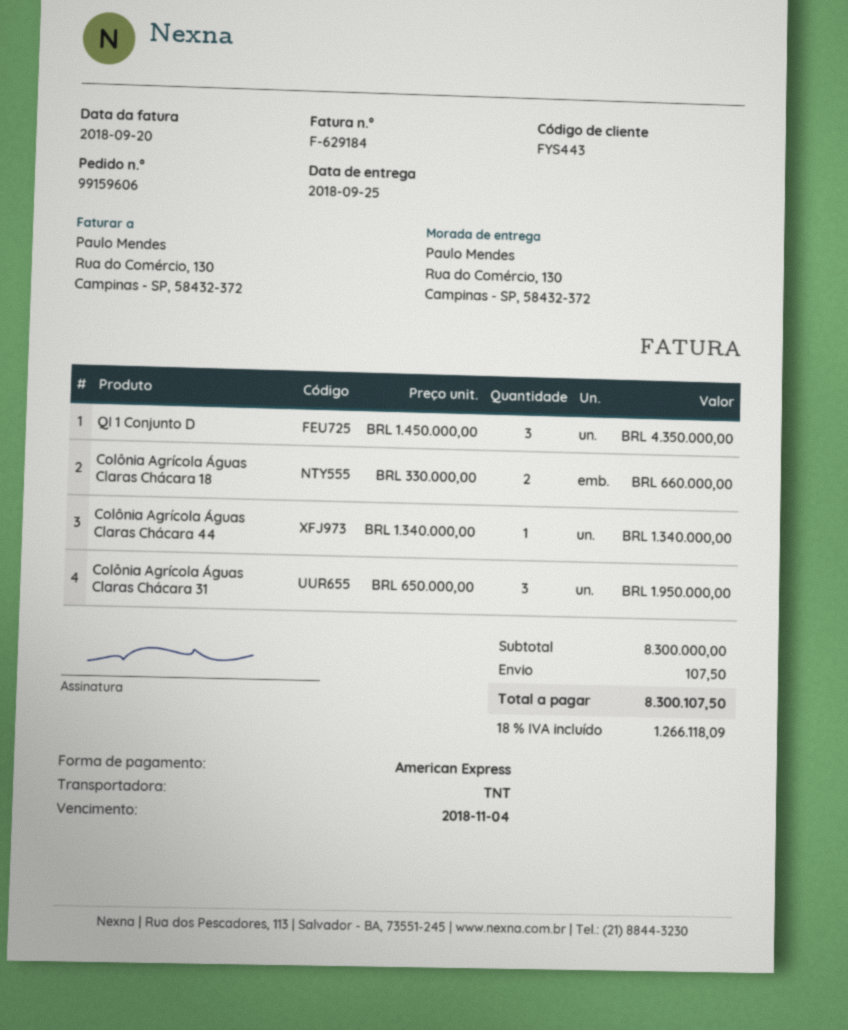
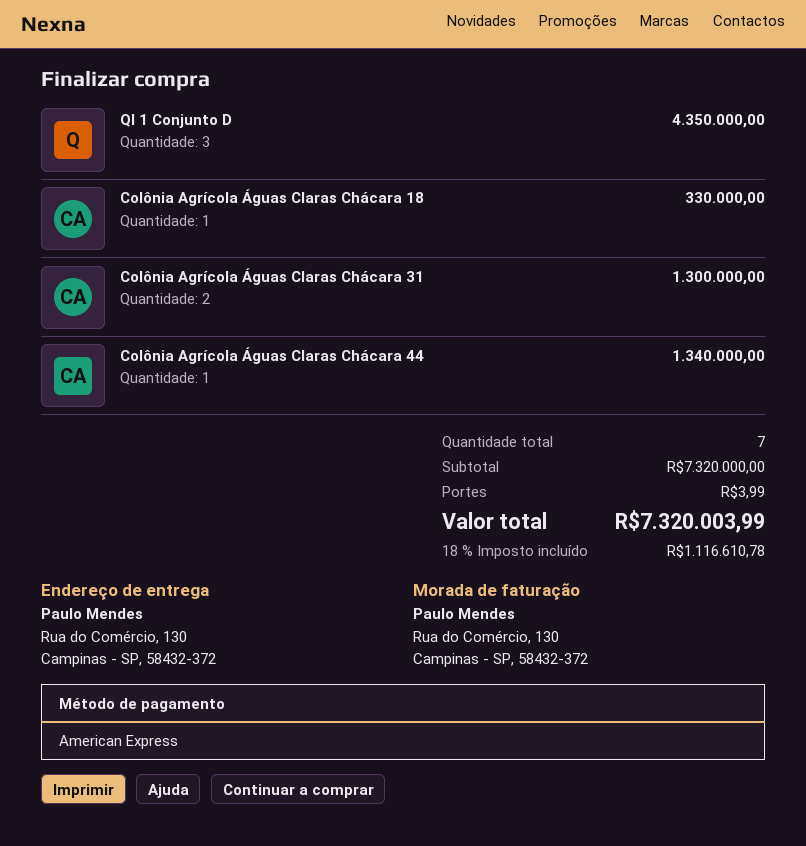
Colônia Agrícola Águas Claras Chácara 18: 2 for 660000.00 -> 1 for 330000.00
Colônia Agrícola Águas Claras Chácara 31: 3 for 1950000.00 -> 2 for 1300000.00
subtotal: 8300000.00 -> 7320000.00
shipping: 107.50 -> 3.99
tax: 18% = 1266118.09 -> 18% = 1116610.78
total: 8300107.50 -> 7320003.99

